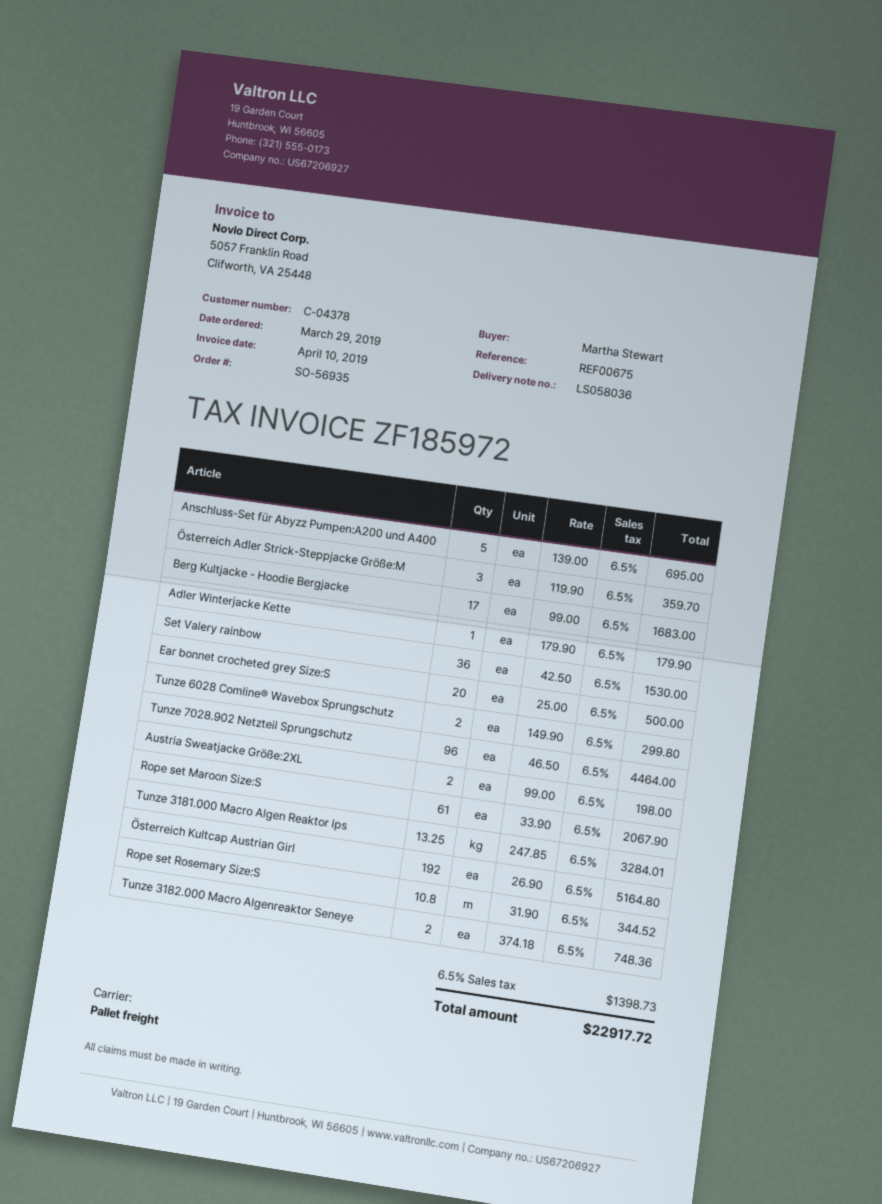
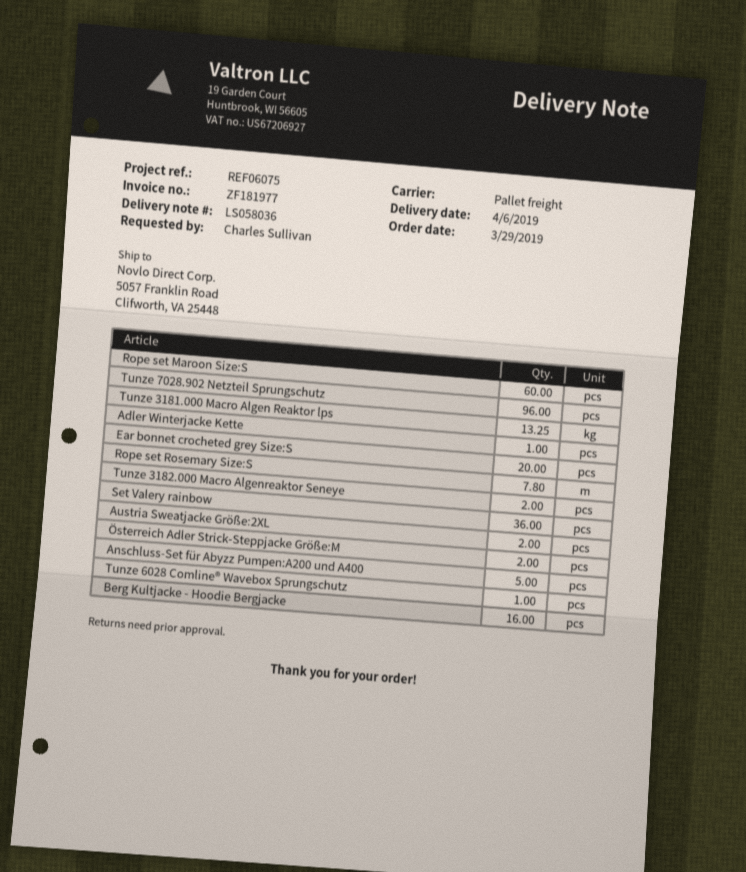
invoice number: ZF185972 -> ZF181977
reference: REF00675 -> REF06075
ordered by: Martha Stewart -> Charles Sullivan
Österreich Adler Strick-Steppjacke Größe:M: 3 -> 2
Berg Kultjacke - Hoodie Bergjacke: 17 -> 16
Tunze 6028 Comline® Wavebox Sprungschutz: 2 -> 1
Rope set Maroon Size:S: 61 -> 60
Österreich Kultcap Austrian Girl: 192 -> none
Rope set Rosemary Size:S: 10.8 -> 7.8

